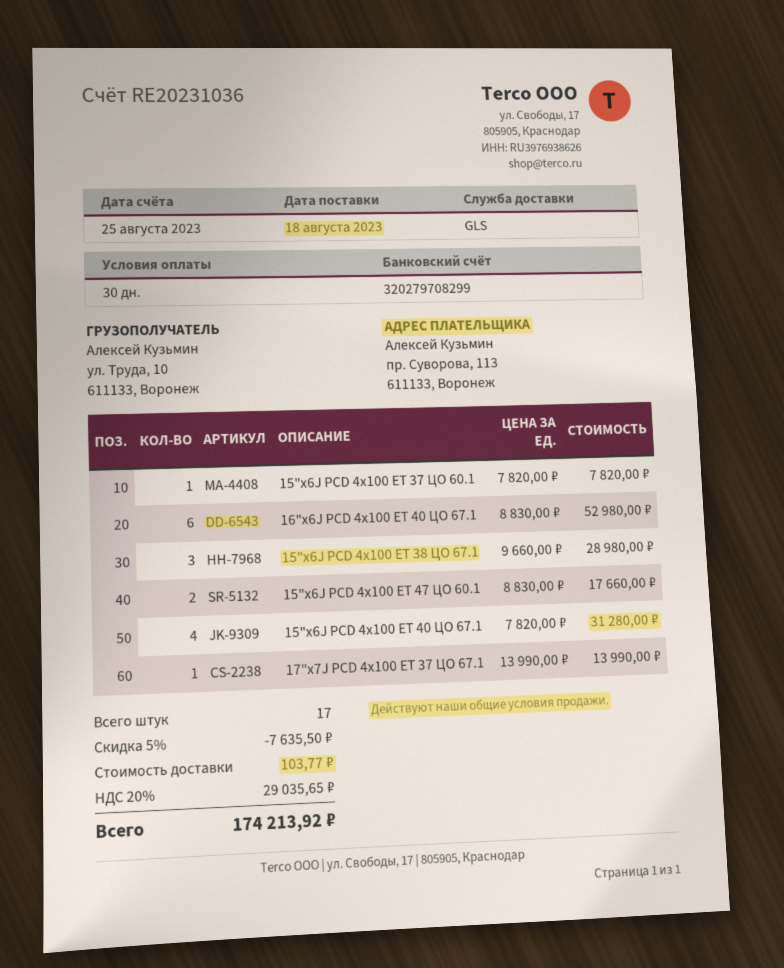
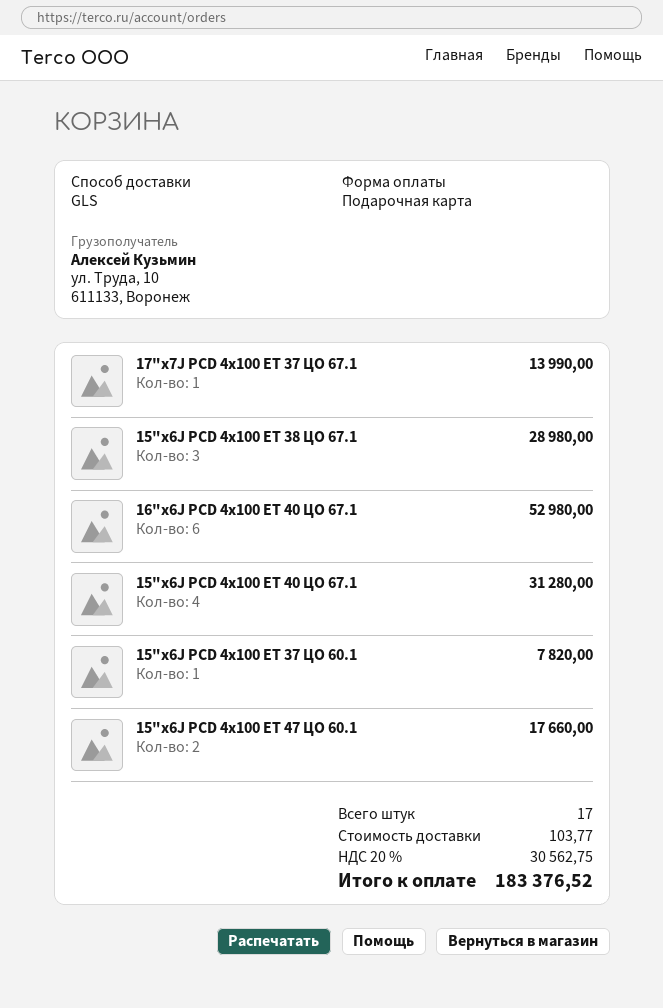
discount: 5% = 7635.50 -> none
tax: 20% = 29035.65 -> 20% = 30562.75
total: 174213.92 -> 183376.52

